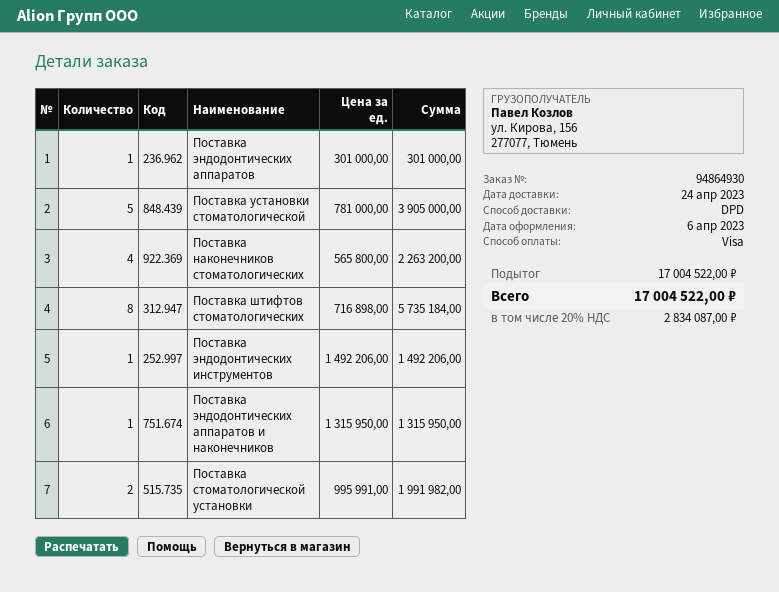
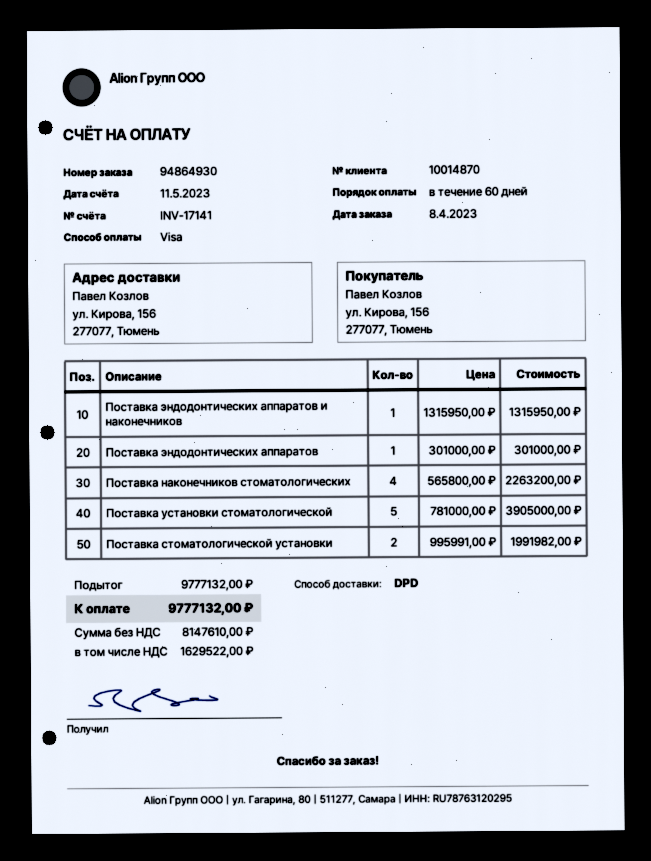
order date: 2023-04-06 -> 2023-04-08
Поставка штифтов стоматологических: 8 x 716898.00 = 5735184.00 -> none
Поставка эндодонтических инструментов: 1 x 1492206.00 = 1492206.00 -> none
subtotal: 17004522.00 -> 9777132.00
tax: 2834087.00 -> 1629522.00
total: 17004522.00 -> 9777132.00

